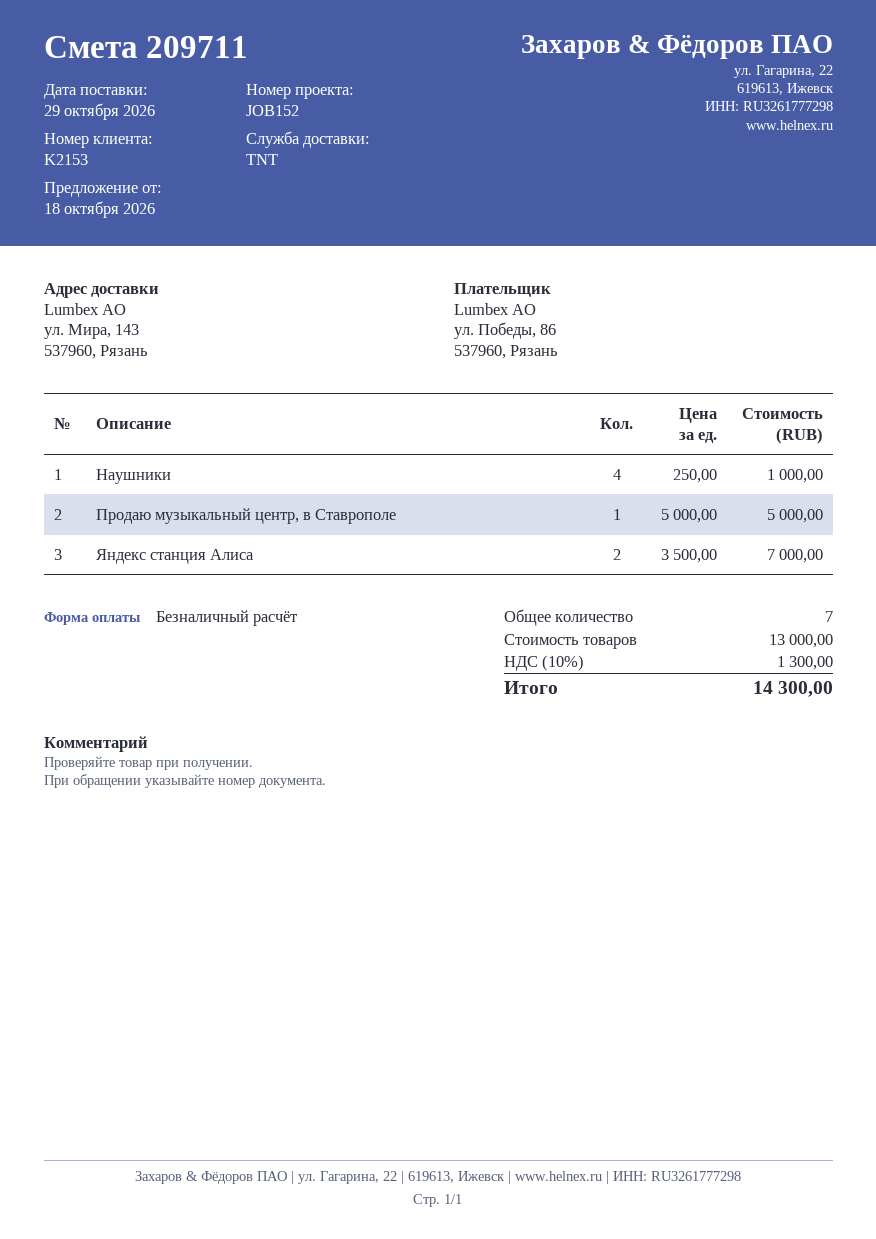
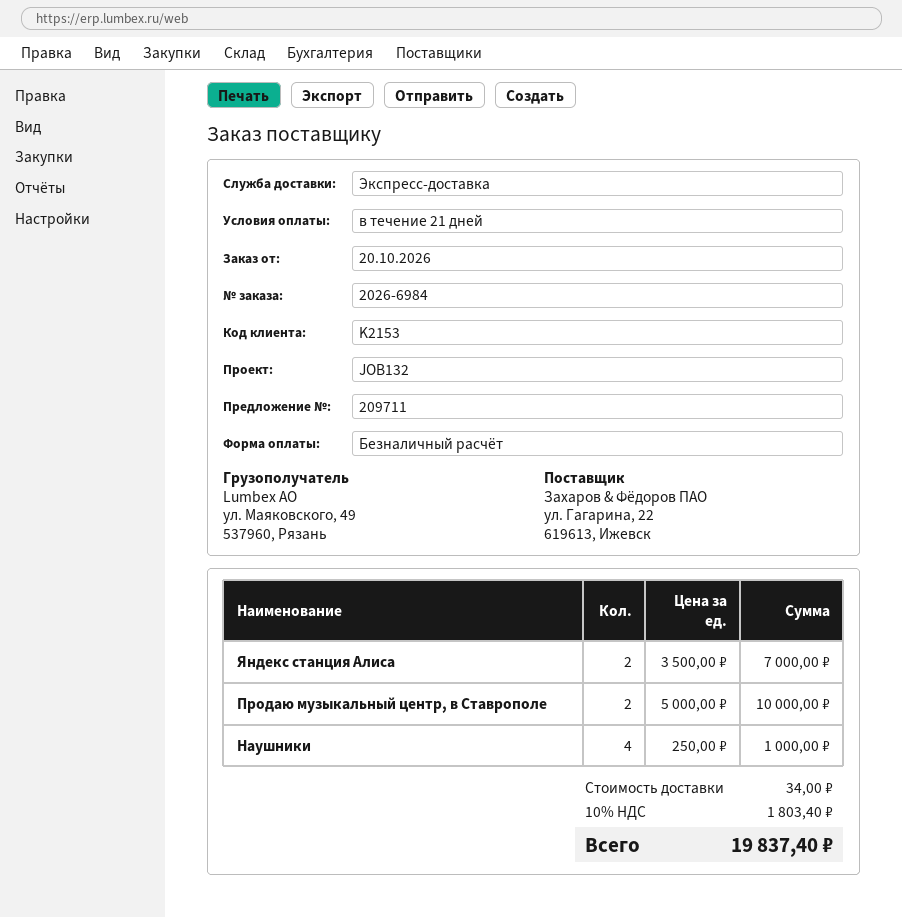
reference: JOB152 -> JOB132
shipping method: TNT -> express
ship to: ул. Мира, 143, 537960, Рязань -> ул. Маяковского, 49, 537960, Рязань
Продаю музыкальный центр, в Ставрополе: 1 x 5000.00 = 5000.00 -> 2 x 5000.00 = 10000.00
shipping: none -> 34.00
tax: 10% = 1300.00 -> 10% = 1803.40
total: 14300.00 -> 19837.40

